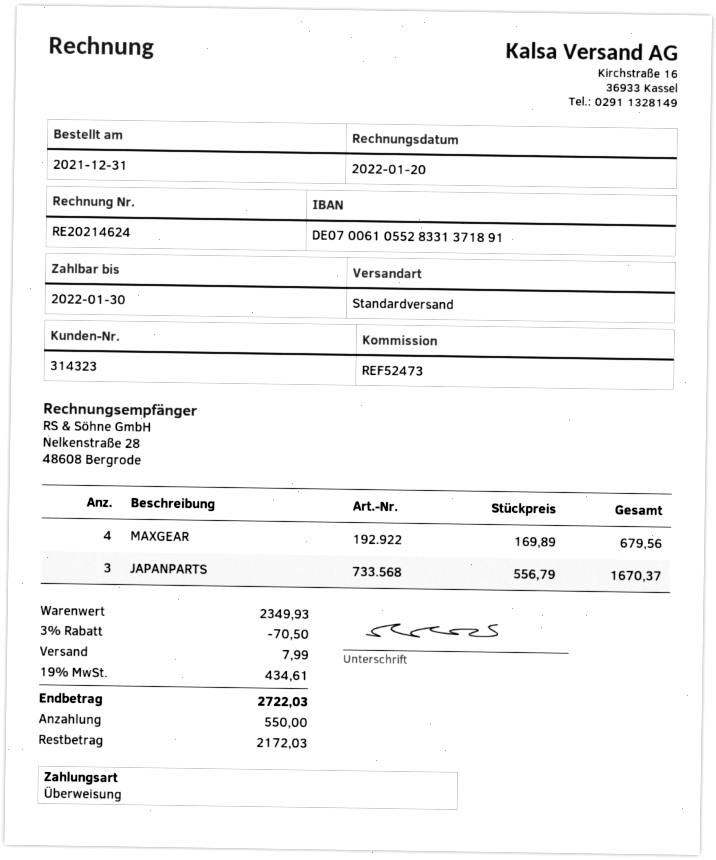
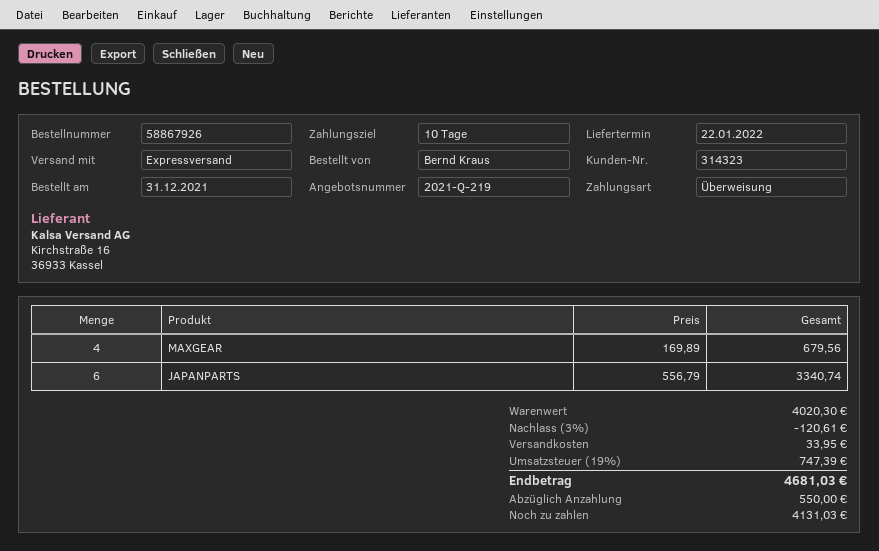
shipping method: standard -> express
JAPANPARTS: 3 x 556.79 = 1670.37 -> 6 x 556.79 = 3340.74
subtotal: 2349.93 -> 4020.30
discount: 3% = 70.50 -> 3% = 120.61
shipping: 7.99 -> 33.95
tax: 19% = 434.61 -> 19% = 747.39
total: 2722.03 -> 4681.03
balance: 2172.03 -> 4131.03

